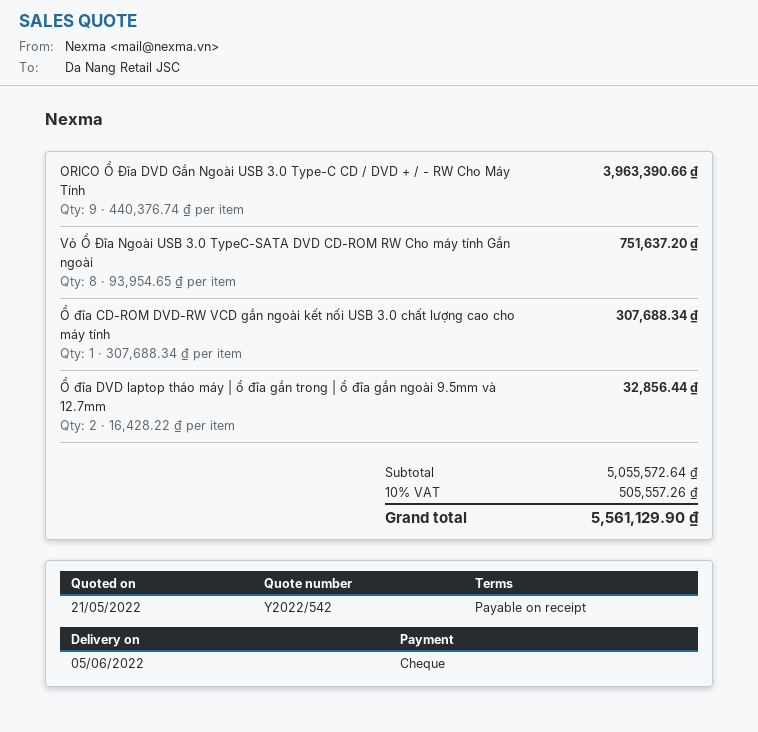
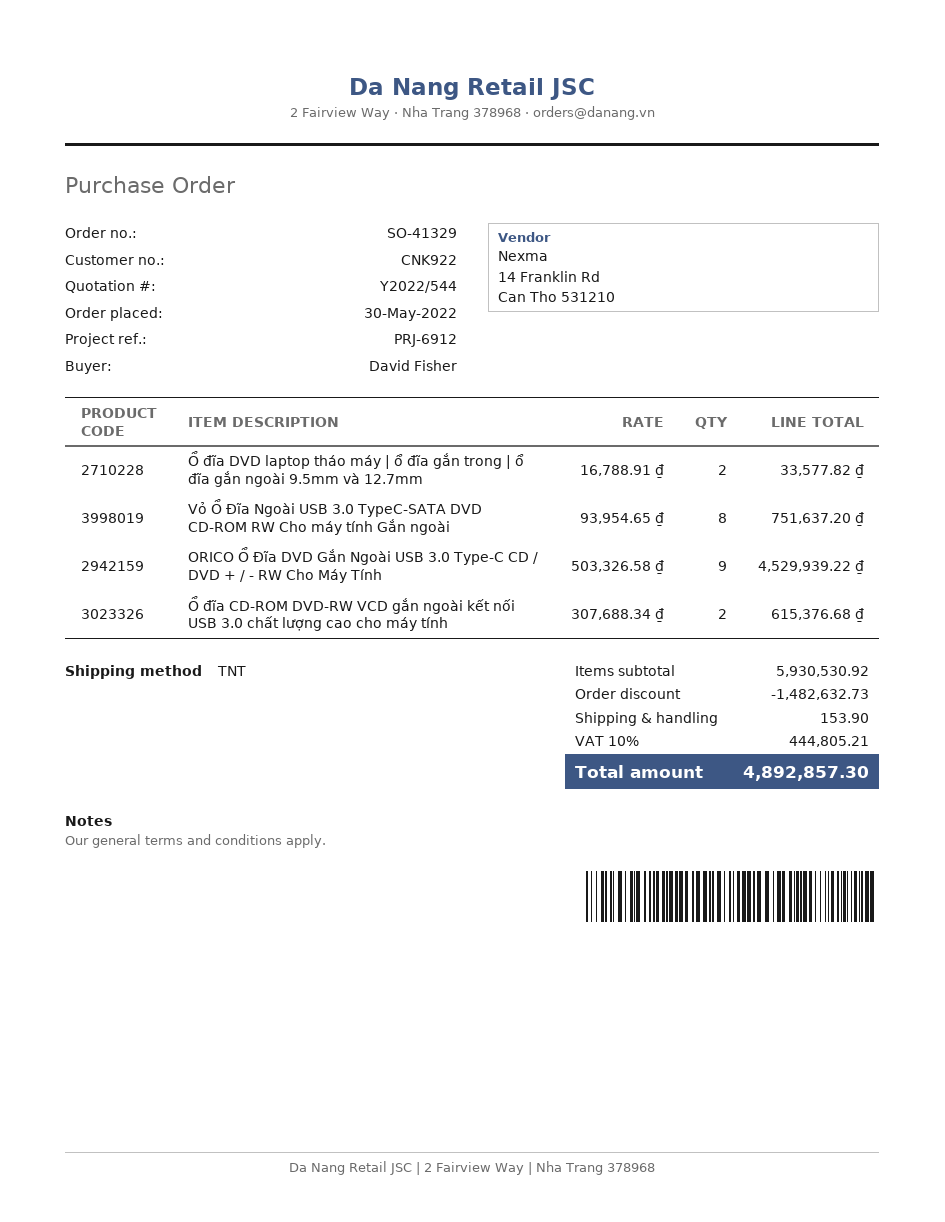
quote number: Y2022/542 -> Y2022/544
ORICO Ổ Đĩa DVD Gắn Ngoài USB 3.0 Type-C CD / DVD + / - RW Cho Máy Tính: 9 x 440376.74 = 3963390.66 -> 9 x 503326.58 = 4529939.22
Ổ đĩa CD-ROM DVD-RW VCD gắn ngoài kết nối USB 3.0 chất lượng cao cho máy tính: 1 x 307688.34 = 307688.34 -> 2 x 307688.34 = 615376.68
Ổ đĩa DVD laptop tháo máy | ổ đĩa gắn trong | ổ đĩa gắn ngoài 9.5mm và 12.7mm: 2 x 16428.22 = 32856.44 -> 2 x 16788.91 = 33577.82
subtotal: 5055572.64 -> 5930530.92
discount: none -> 1482632.73
shipping: none -> 153.90
tax: 10% = 505557.26 -> 10% = 444805.21
total: 5561129.90 -> 4892857.30

